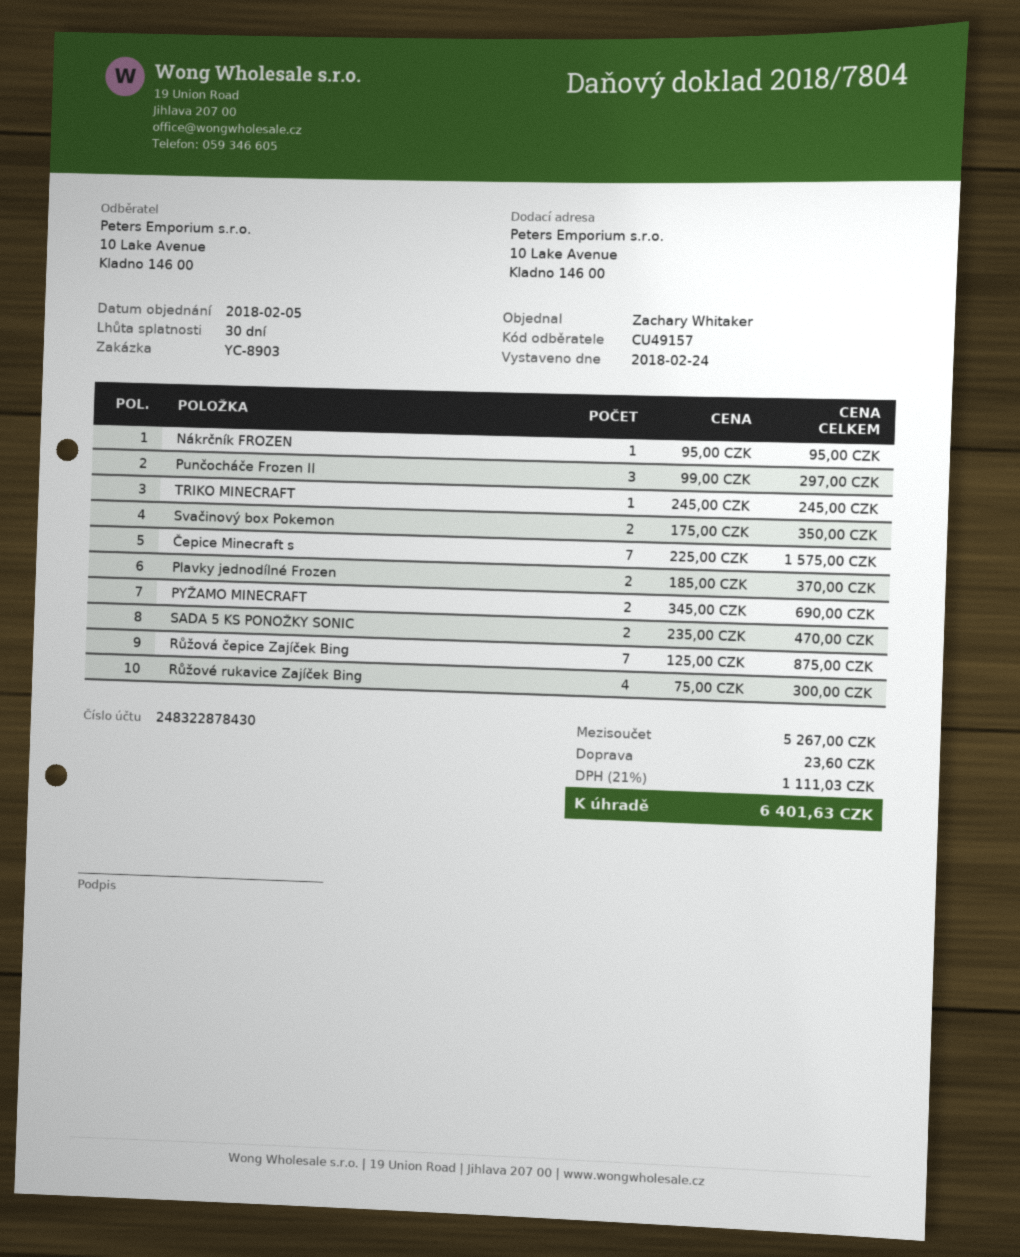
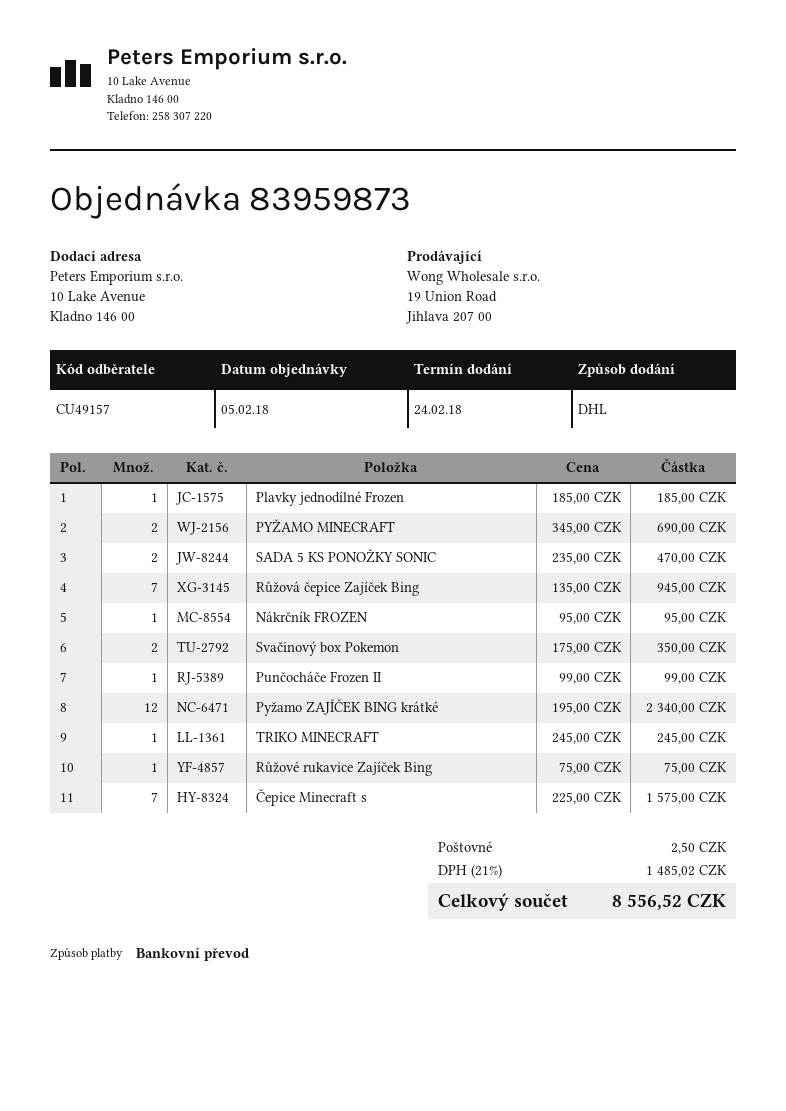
Punčocháče Frozen II: 3 x 99.00 = 297.00 -> 1 x 99.00 = 99.00
Plavky jednodílné Frozen: 2 x 185.00 = 370.00 -> 1 x 185.00 = 185.00
Růžová čepice Zajíček Bing: 7 x 125.00 = 875.00 -> 7 x 135.00 = 945.00
Růžové rukavice Zajíček Bing: 4 x 75.00 = 300.00 -> 1 x 75.00 = 75.00
Pyžamo ZAJÍČEK BING krátké: none -> 12 x 195.00 = 2340.00
shipping: 23.60 -> 2.50
tax: 21% = 1111.03 -> 21% = 1485.02
total: 6401.63 -> 8556.52

